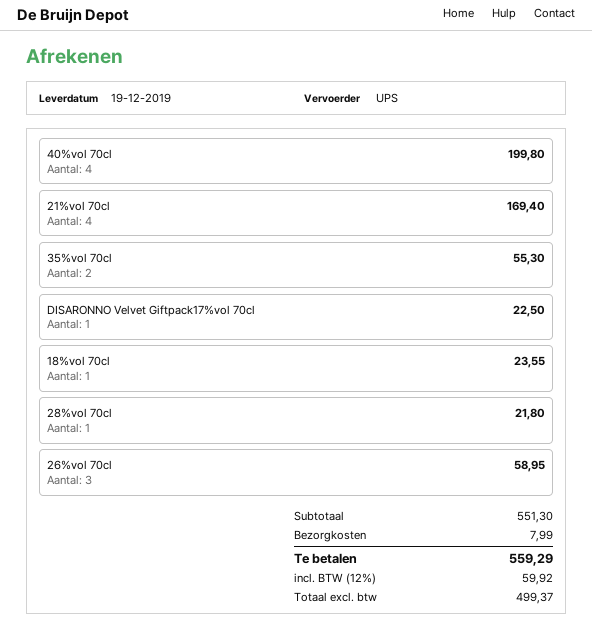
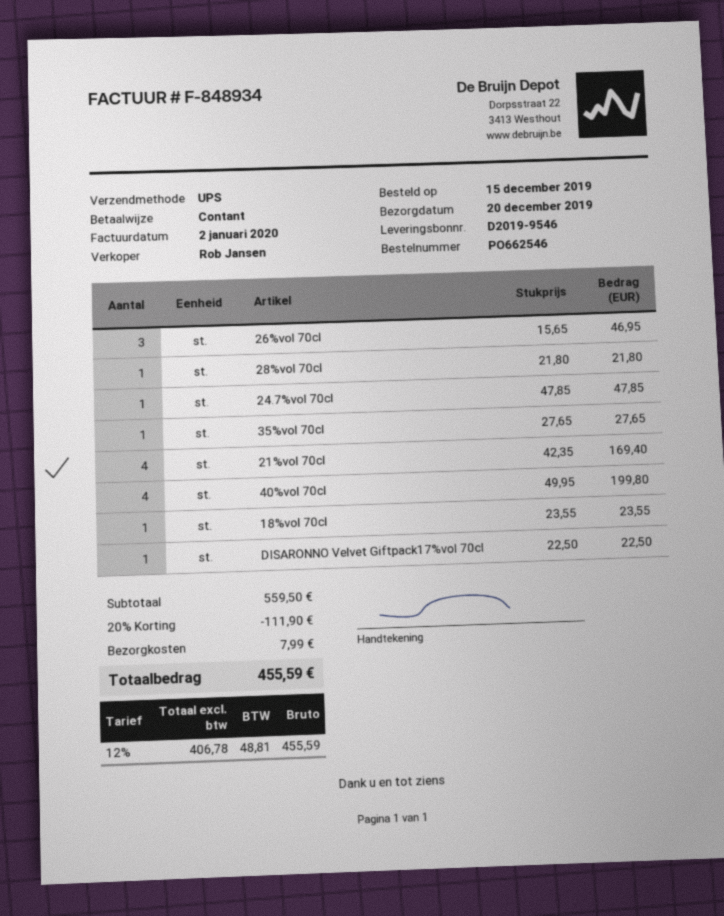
delivery date: 2019-12-19 -> 2019-12-20
35%vol 70cl: 2 for 55.30 -> 1 for 27.65
26%vol 70cl: 3 for 58.95 -> 3 for 46.95
24.7%vol 70cl: none -> 1 for 47.85
subtotal: 551.30 -> 559.50
discount: none -> 20% = 111.90
net: 499.37 -> 406.78
tax: 12% = 59.92 -> 12% = 48.81
total: 559.29 -> 455.59

